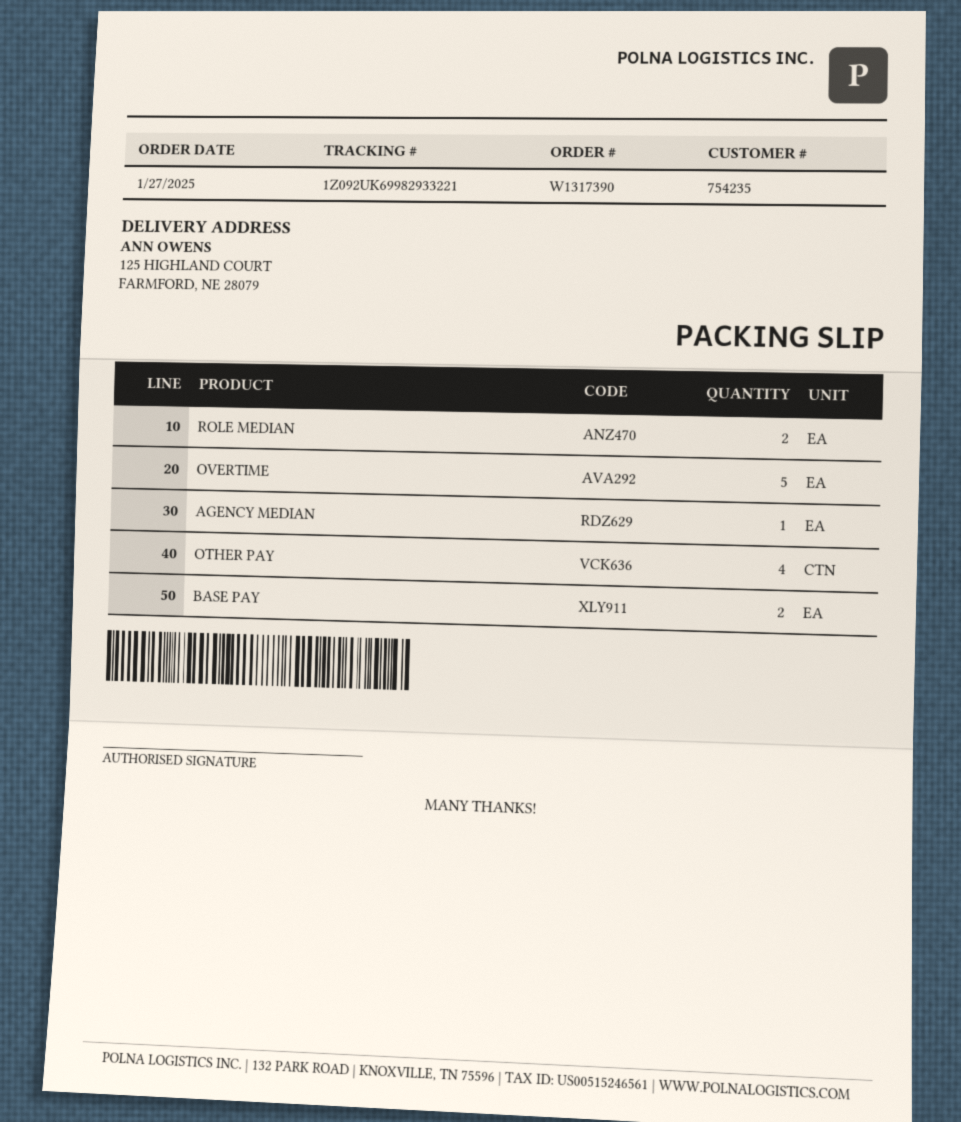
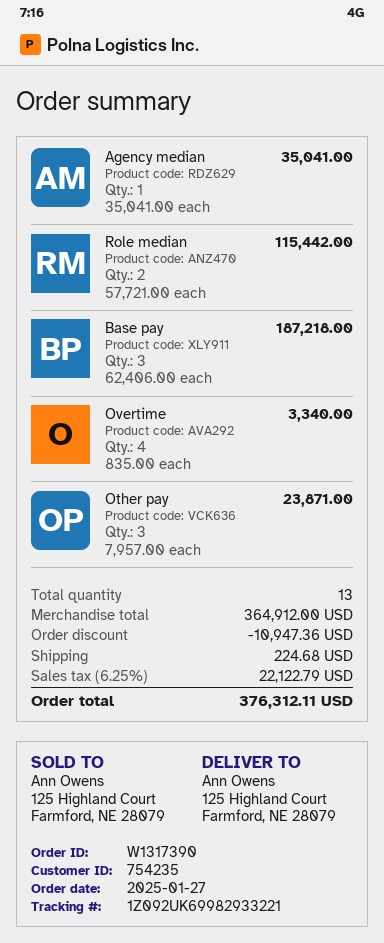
OVERTIME: 5 -> 4
OTHER PAY: 4 -> 3
BASE PAY: 2 -> 3

